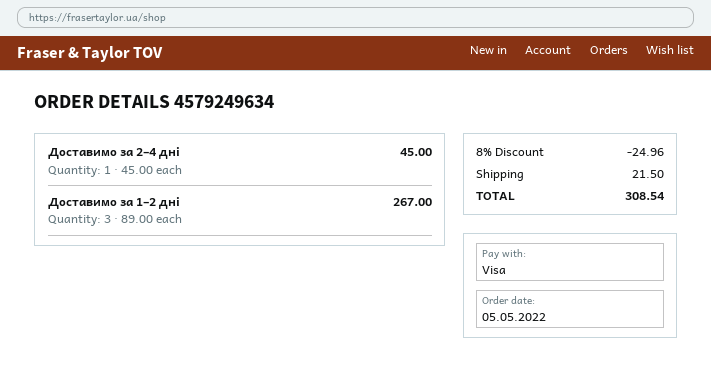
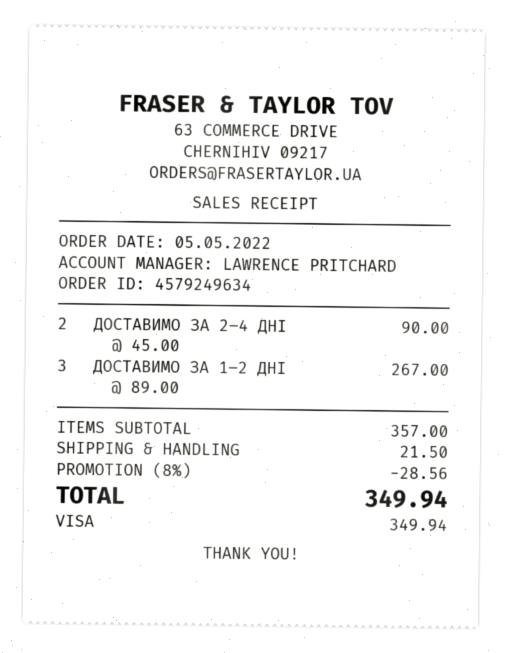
Доставимо за 2–4 дні: 1 x 45.00 = 45.00 -> 2 x 45.00 = 90.00
discount: 8% = 24.96 -> 8% = 28.56
total: 308.54 -> 349.94

